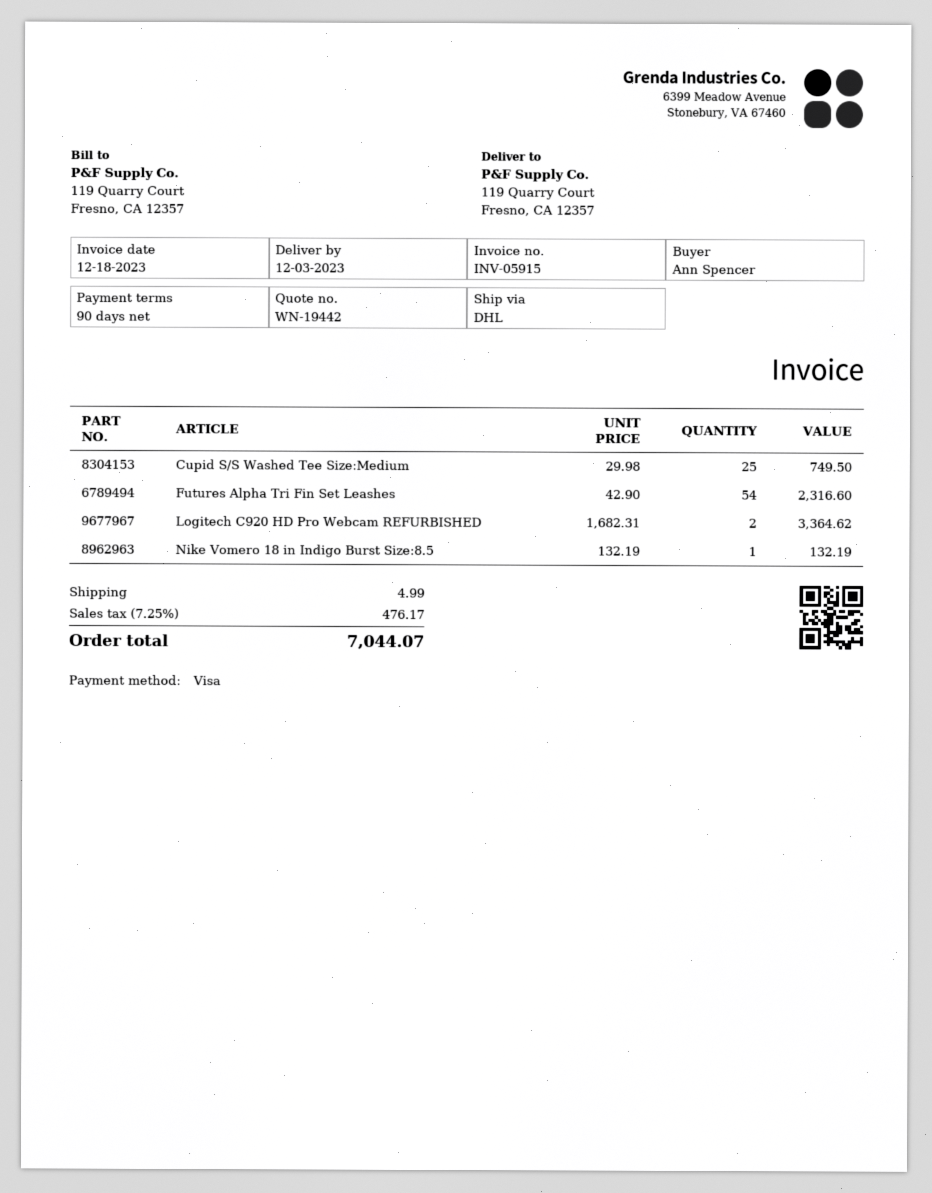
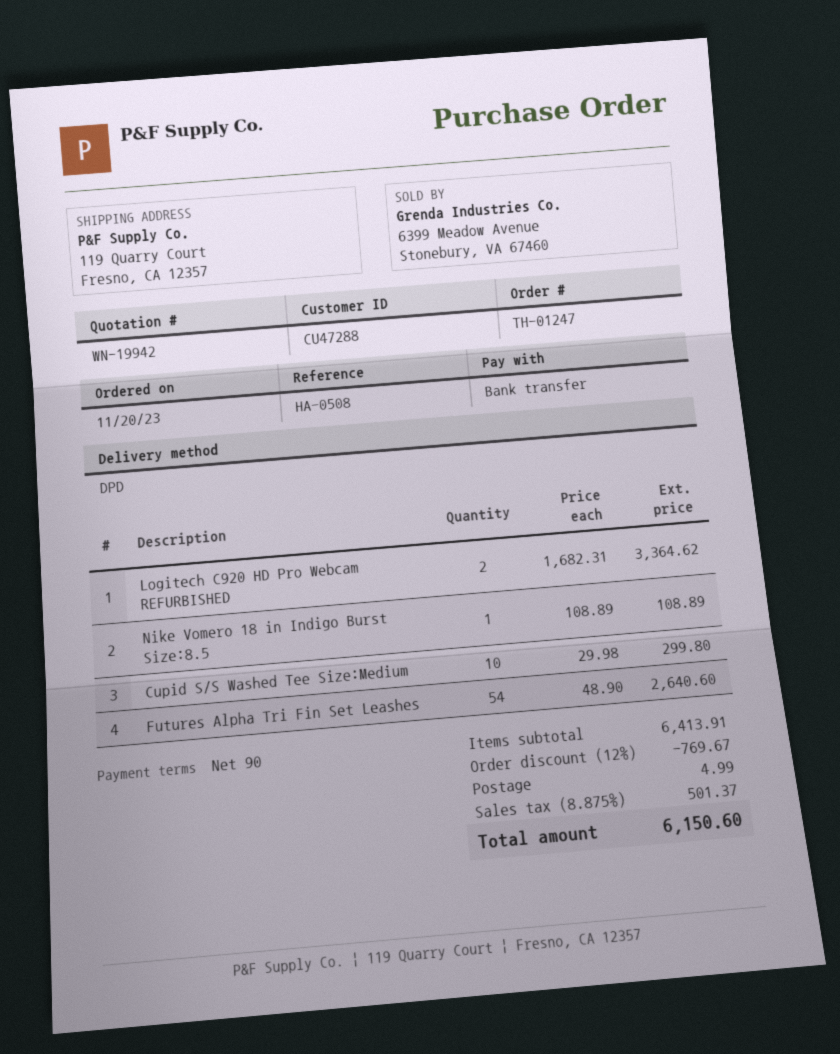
quote number: WN-19442 -> WN-19942
payment method: Visa -> bank transfer
shipping method: DHL -> DPD
Cupid S/S Washed Tee Size:Medium: 25 x 29.98 = 749.50 -> 10 x 29.98 = 299.80
Futures Alpha Tri Fin Set Leashes: 54 x 42.90 = 2316.60 -> 54 x 48.90 = 2640.60
Nike Vomero 18 in Indigo Burst Size:8.5: 1 x 132.19 = 132.19 -> 1 x 108.89 = 108.89
discount: none -> 12% = 769.67
tax: 7.25% = 476.17 -> 8.875% = 501.37
total: 7044.07 -> 6150.60

